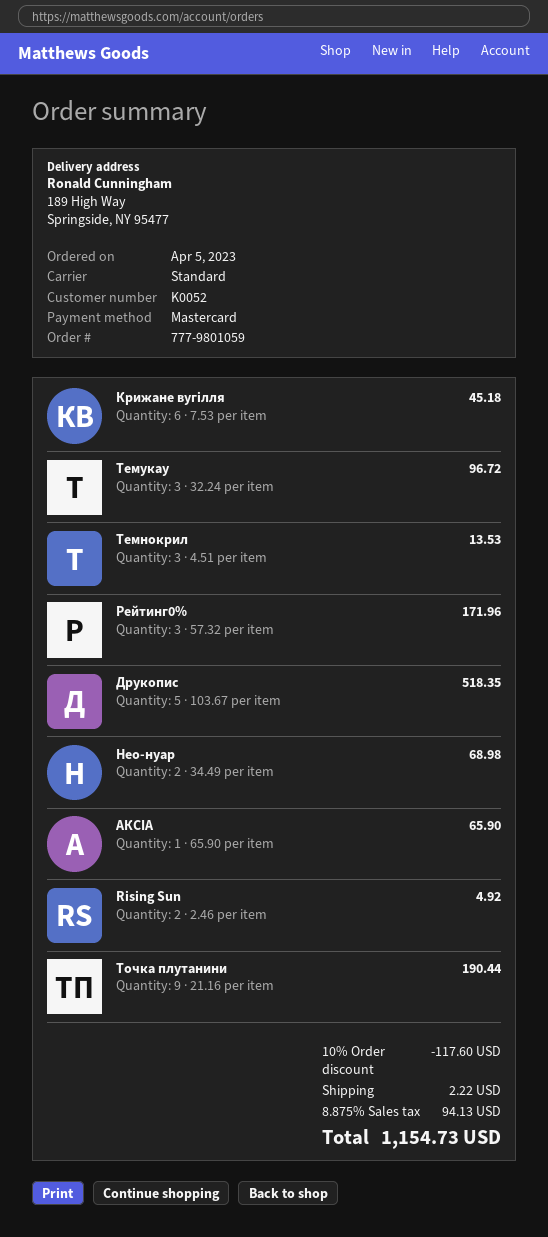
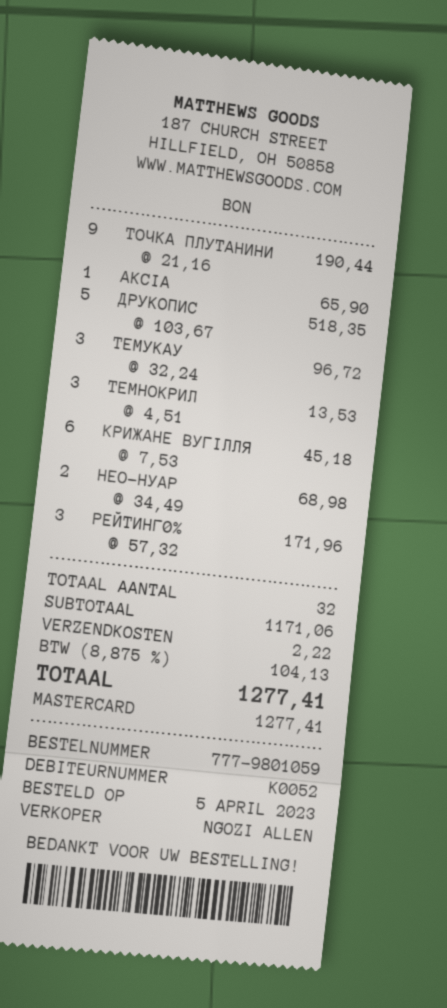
Rising Sun: 2 x 2.46 = 4.92 -> none
discount: 10% = 117.60 -> none
tax: 8.875% = 94.13 -> 8.875% = 104.13
total: 1154.73 -> 1277.41

